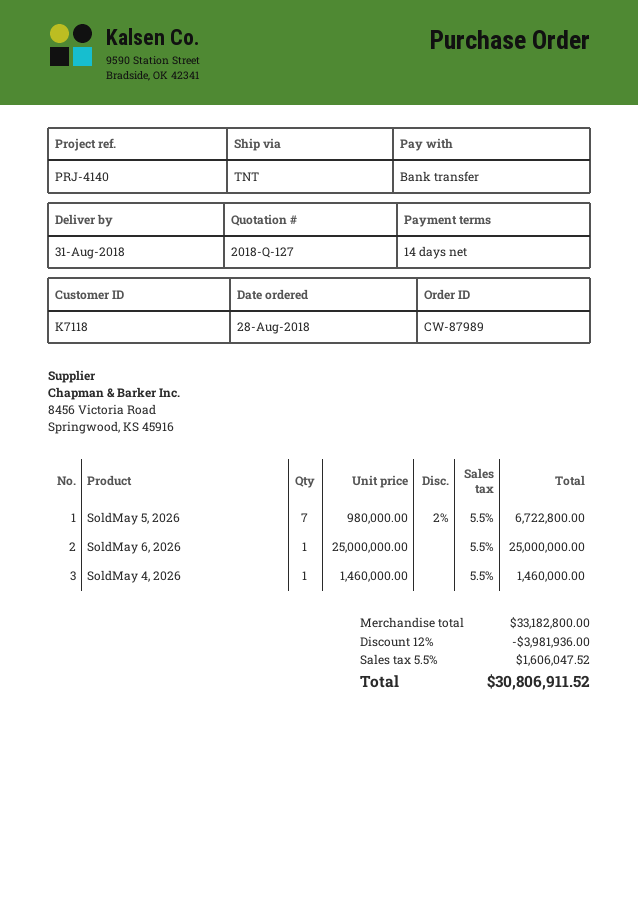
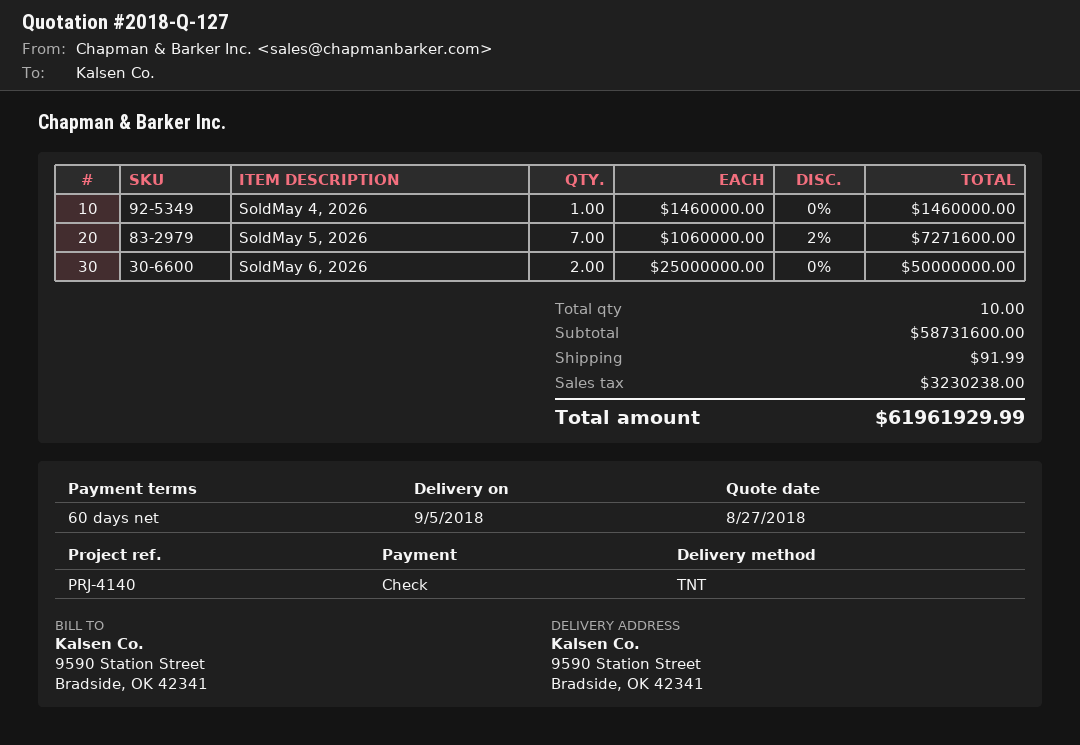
delivery date: 2018-08-31 -> 2018-09-05
payment terms: 14 days -> 60 days
payment method: bank transfer -> cheque
SoldMay 5, 2026: 7 x 980000.00 - 2% = 6722800.00 -> 7 x 1060000.00 - 2% = 7271600.00
SoldMay 6, 2026: 1 x 25000000.00 = 25000000.00 -> 2 x 25000000.00 = 50000000.00
subtotal: 33182800.00 -> 58731600.00
discount: 12% = 3981936.00 -> none
shipping: none -> 91.99
tax: 1606047.52 -> 3230238.00
total: 30806911.52 -> 61961929.99

